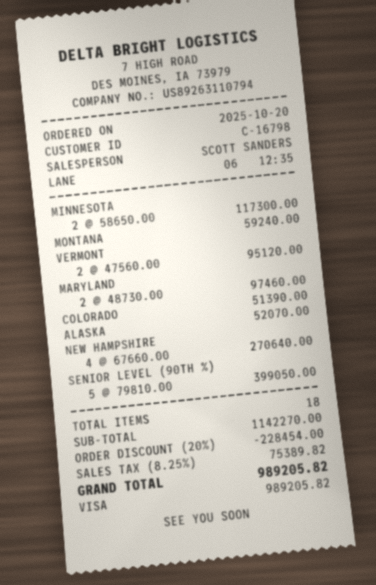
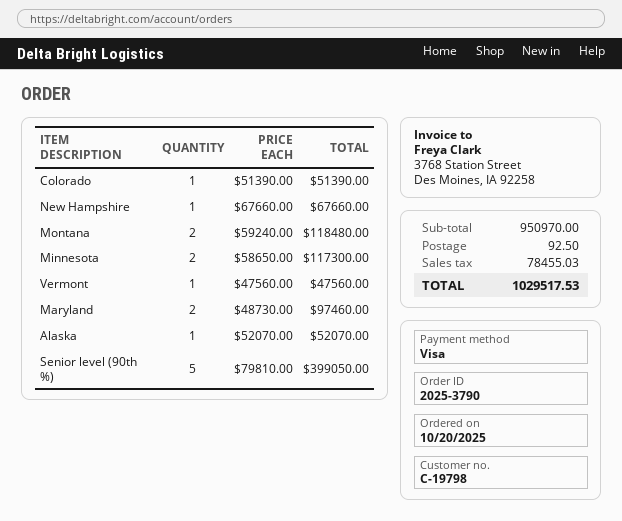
customer number: C-16798 -> C-19798
MONTANA: 1 x 59240.00 = 59240.00 -> 2 x 59240.00 = 118480.00
VERMONT: 2 x 47560.00 = 95120.00 -> 1 x 47560.00 = 47560.00
NEW HAMPSHIRE: 4 x 67660.00 = 270640.00 -> 1 x 67660.00 = 67660.00
subtotal: 1142270.00 -> 950970.00
discount: 20% = 228454.00 -> none
shipping: none -> 92.50
tax: 75389.82 -> 78455.03
total: 989205.82 -> 1029517.53

